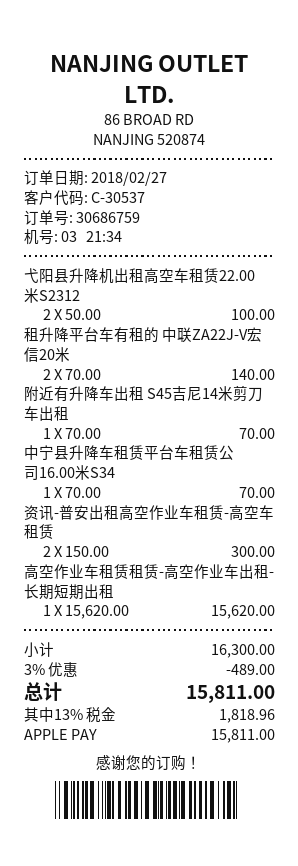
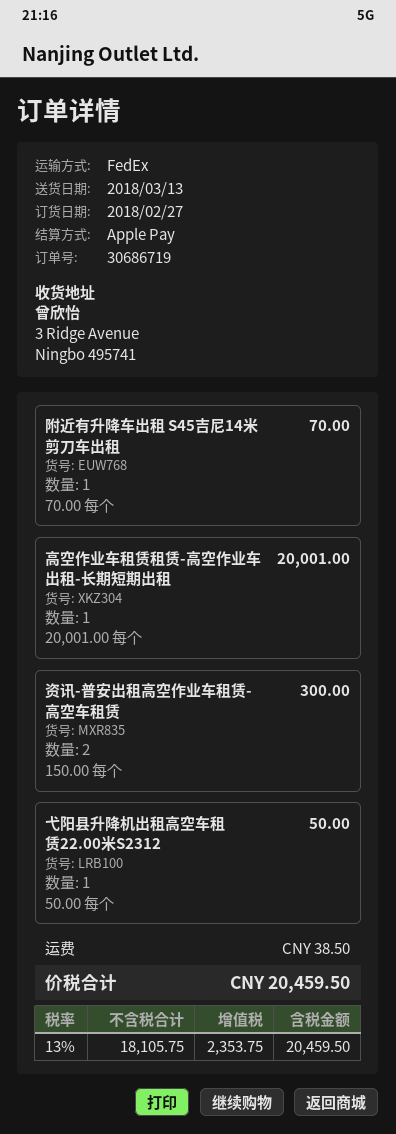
order number: 30686759 -> 30686719
弋阳县升降机出租高空车租赁22.00米S2312: 2 x 50.00 = 100.00 -> 1 x 50.00 = 50.00
租升降平台车有租的 中联ZA22J-V宏信20米: 2 x 70.00 = 140.00 -> none
中宁县升降车租赁平台车租赁公司16.00米S34: 1 x 70.00 = 70.00 -> none
高空作业车租赁租赁-高空作业车出租-长期短期出租: 1 x 15620.00 = 15620.00 -> 1 x 20001.00 = 20001.00
discount: 3% = 489.00 -> none
shipping: none -> 38.50
tax: 13% = 1818.96 -> 13% = 2353.75
total: 15811.00 -> 20459.50

